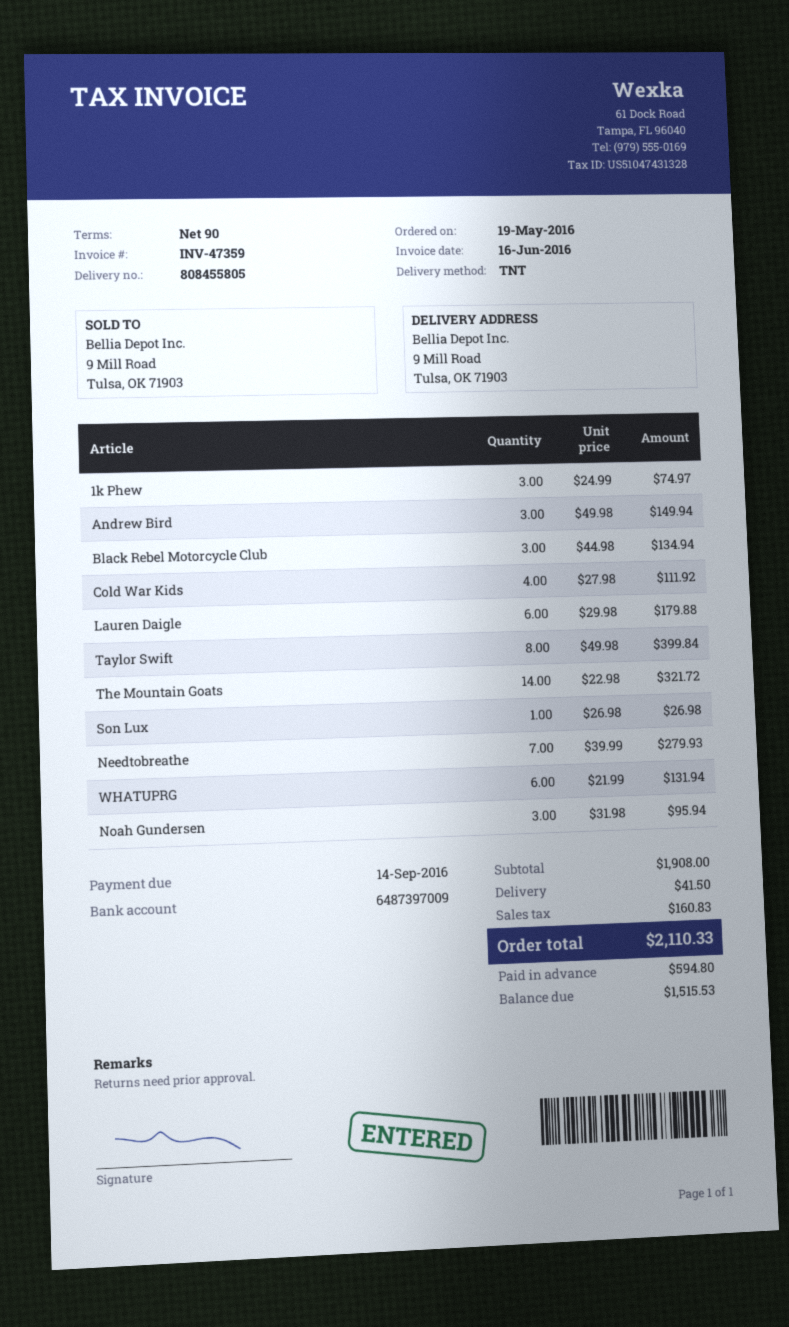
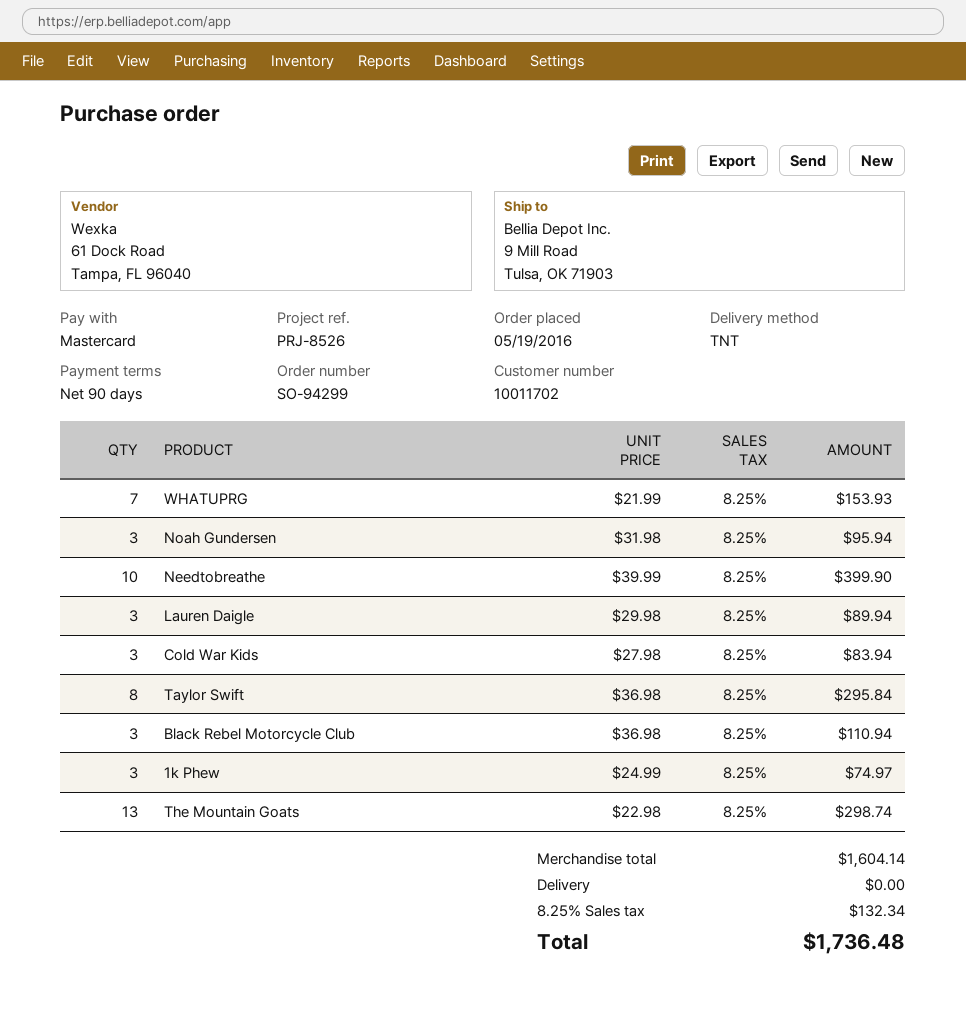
Andrew Bird: 3 x 49.98 = 149.94 -> none
Black Rebel Motorcycle Club: 3 x 44.98 = 134.94 -> 3 x 36.98 = 110.94
Cold War Kids: 4 x 27.98 = 111.92 -> 3 x 27.98 = 83.94
Lauren Daigle: 6 x 29.98 = 179.88 -> 3 x 29.98 = 89.94
Taylor Swift: 8 x 49.98 = 399.84 -> 8 x 36.98 = 295.84
The Mountain Goats: 14 x 22.98 = 321.72 -> 13 x 22.98 = 298.74
Son Lux: 1 x 26.98 = 26.98 -> none
Needtobreathe: 7 x 39.99 = 279.93 -> 10 x 39.99 = 399.90
WHATUPRG: 6 x 21.99 = 131.94 -> 7 x 21.99 = 153.93
subtotal: 1908.00 -> 1604.14
shipping: 41.50 -> 0.00
tax: 160.83 -> 132.34
total: 2110.33 -> 1736.48

